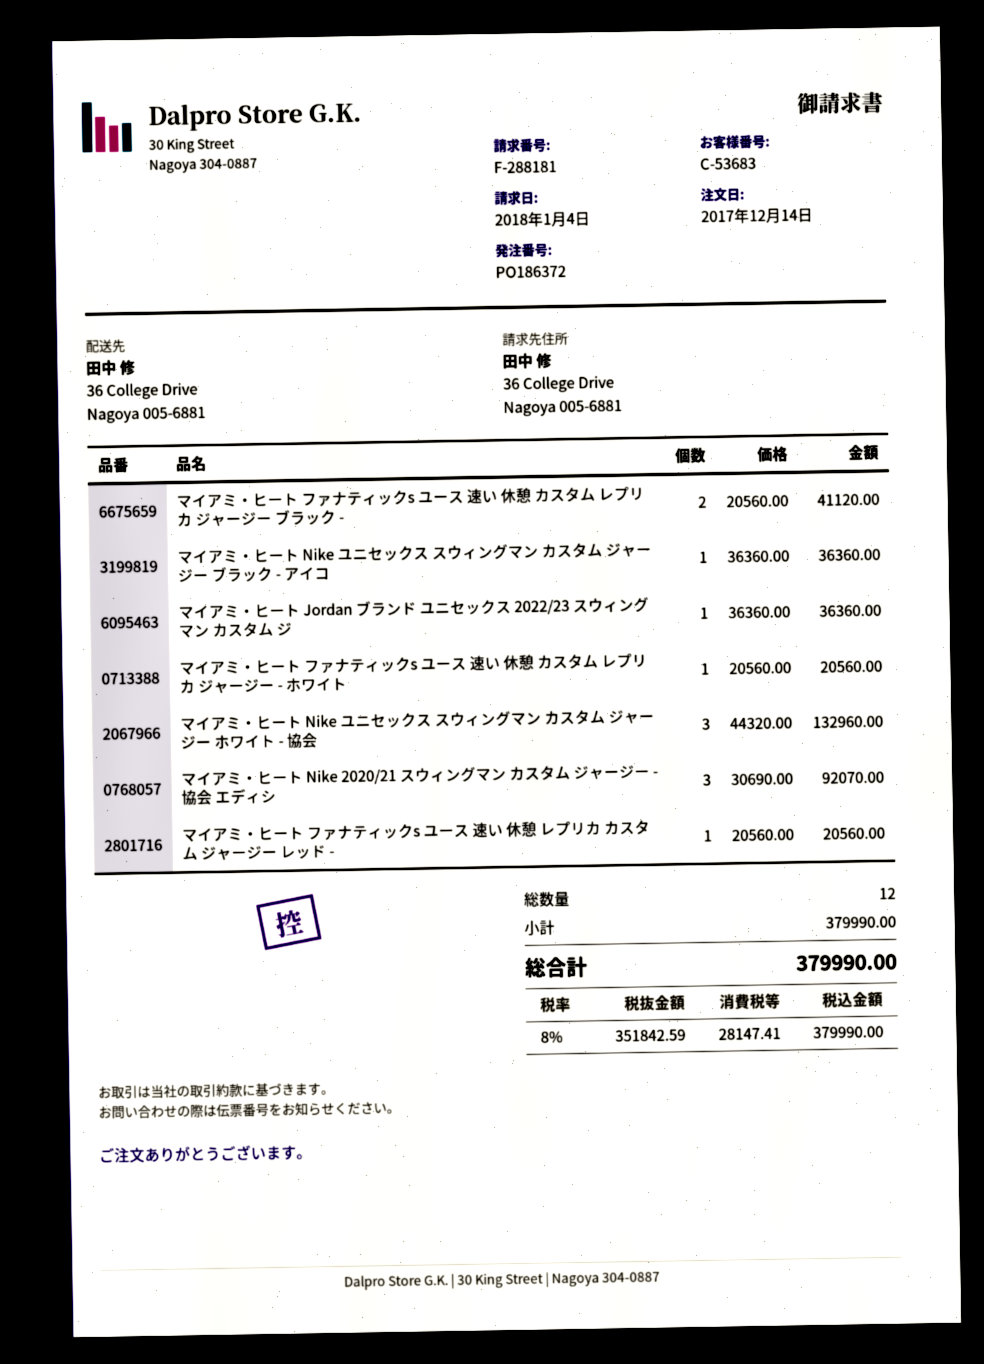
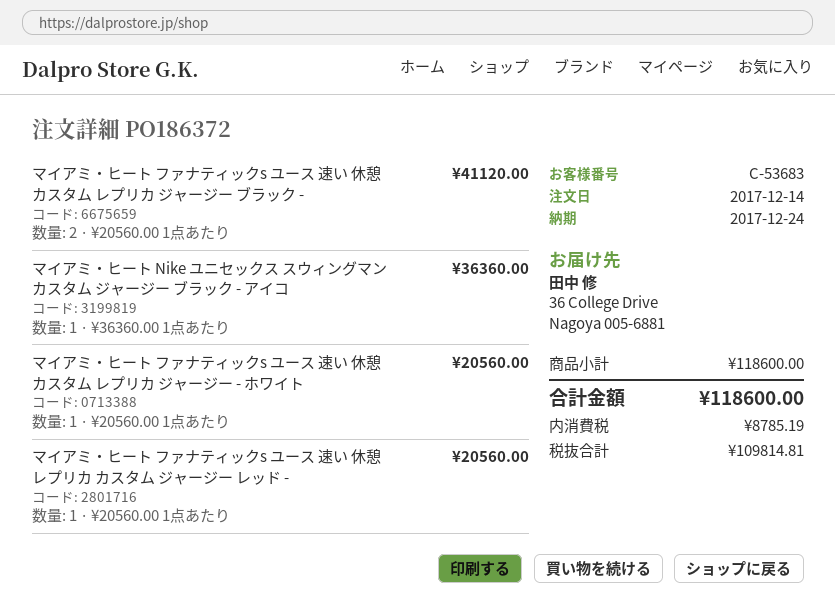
マイアミ・ヒート Jordan ブランド ユニセックス 2022/23 スウィングマン カスタム ジ: 1 x 36360.00 = 36360.00 -> none
マイアミ・ヒート Nike ユニセックス スウィングマン カスタム ジャージー ホワイト - 協会: 3 x 44320.00 = 132960.00 -> none
マイアミ・ヒート Nike 2020/21 スウィングマン カスタム ジャージー - 協会 エディシ: 3 x 30690.00 = 92070.00 -> none
subtotal: 379990.00 -> 118600.00
net: 351842.59 -> 109814.81
tax: 28147.41 -> 8785.19
total: 379990.00 -> 118600.00

